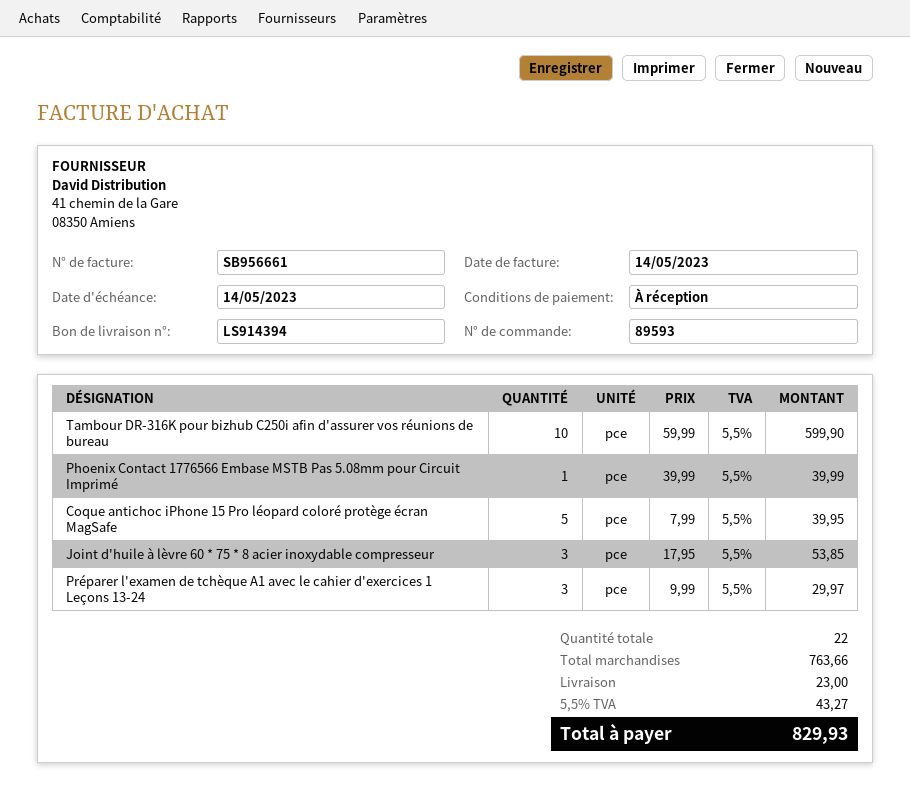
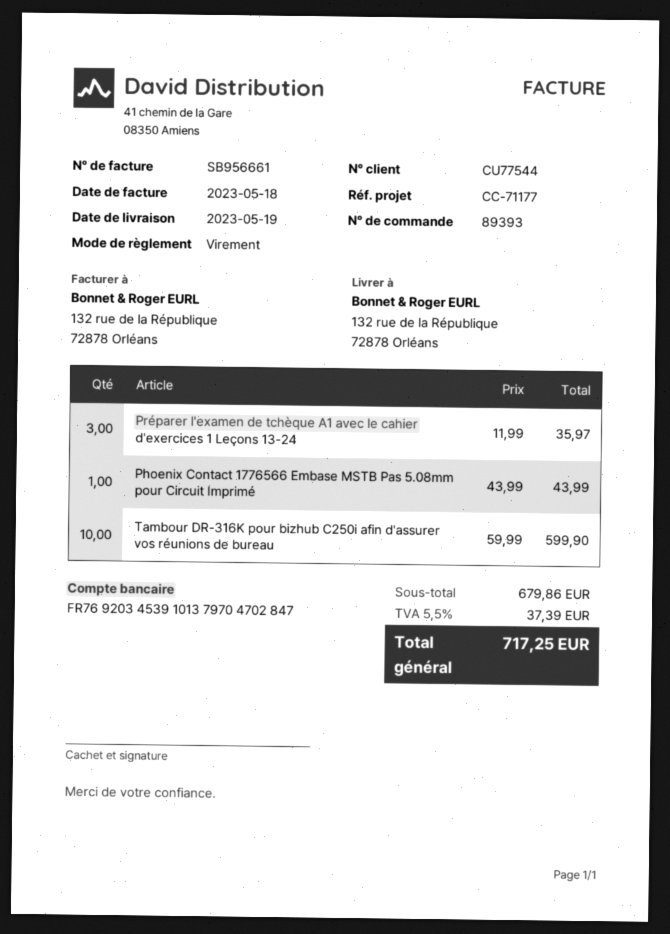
order number: 89593 -> 89393
invoice date: 2023-05-14 -> 2023-05-18
Phoenix Contact 1776566 Embase MSTB Pas 5.08mm pour Circuit Imprimé: 1 x 39.99 = 39.99 -> 1 x 43.99 = 43.99
Coque antichoc iPhone 15 Pro léopard coloré protège écran MagSafe: 5 x 7.99 = 39.95 -> none
Joint d'huile à lèvre 60 * 75 * 8 acier inoxydable compresseur: 3 x 17.95 = 53.85 -> none
Préparer l'examen de tchèque A1 avec le cahier d'exercices 1 Leçons 13-24: 3 x 9.99 = 29.97 -> 3 x 11.99 = 35.97
subtotal: 763.66 -> 679.86
shipping: 23.00 -> none
tax: 5.5% = 43.27 -> 5.5% = 37.39
total: 829.93 -> 717.25

